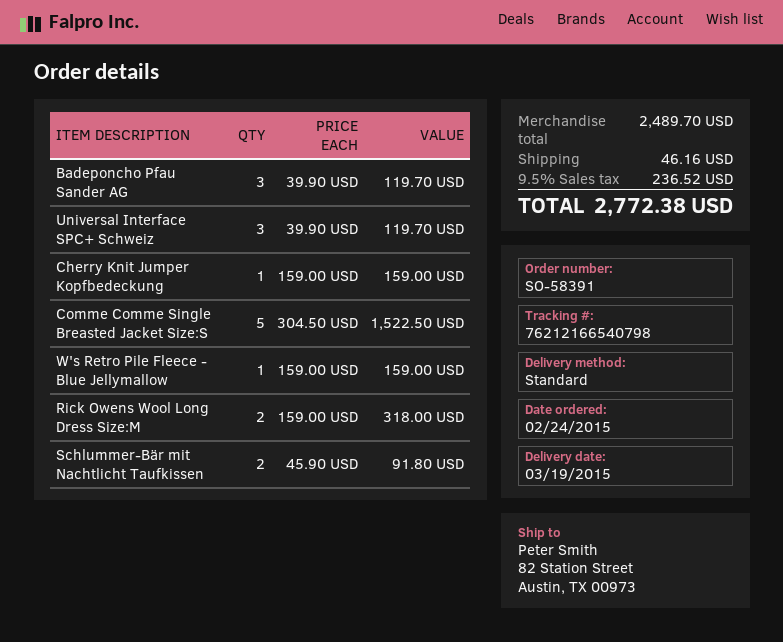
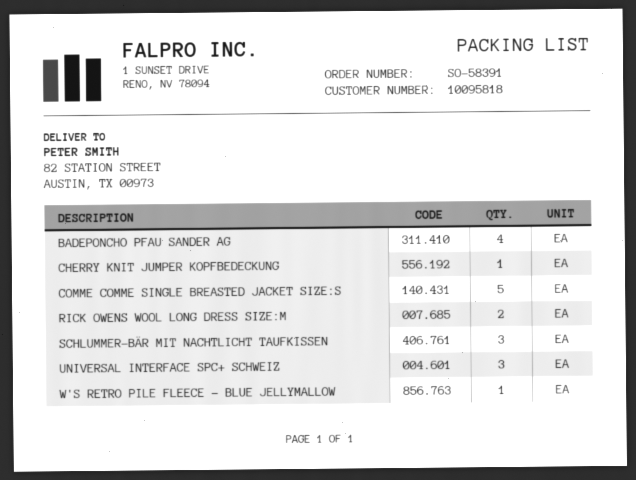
Badeponcho Pfau Sander AG: 3 -> 4
Schlummer-Bär mit Nachtlicht Taufkissen: 2 -> 3

